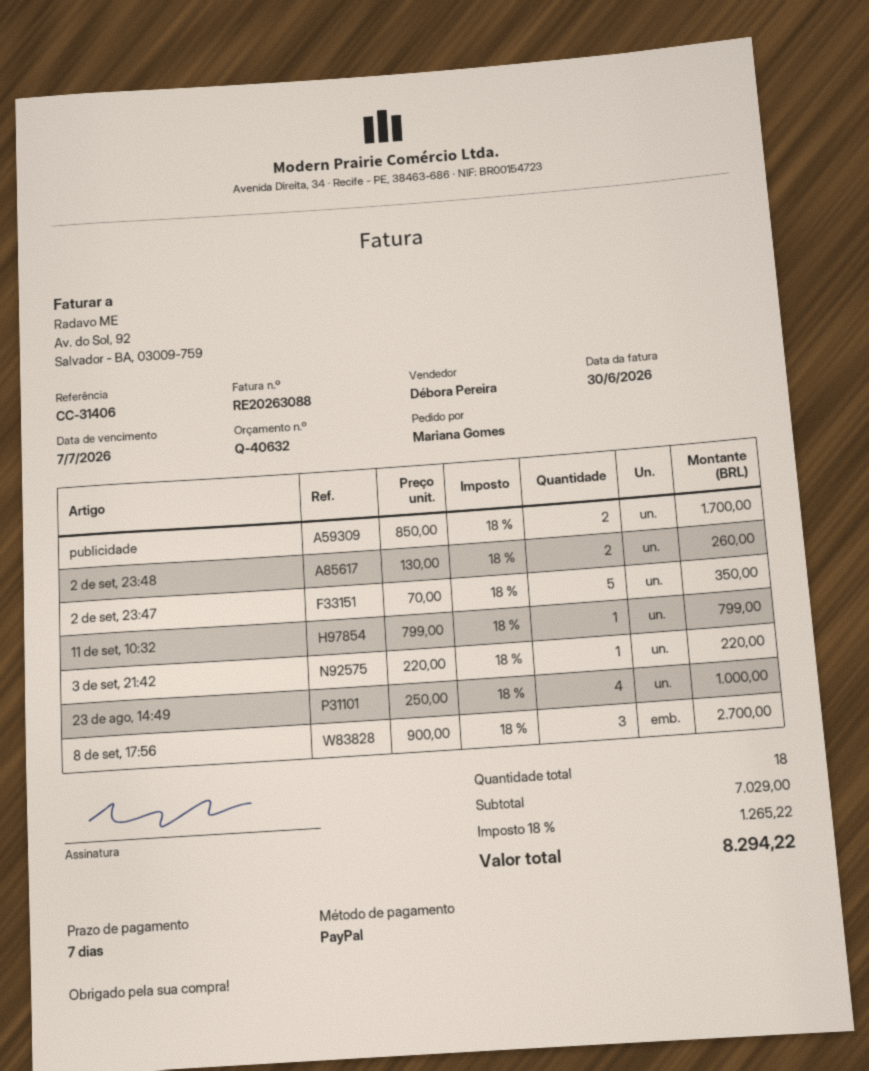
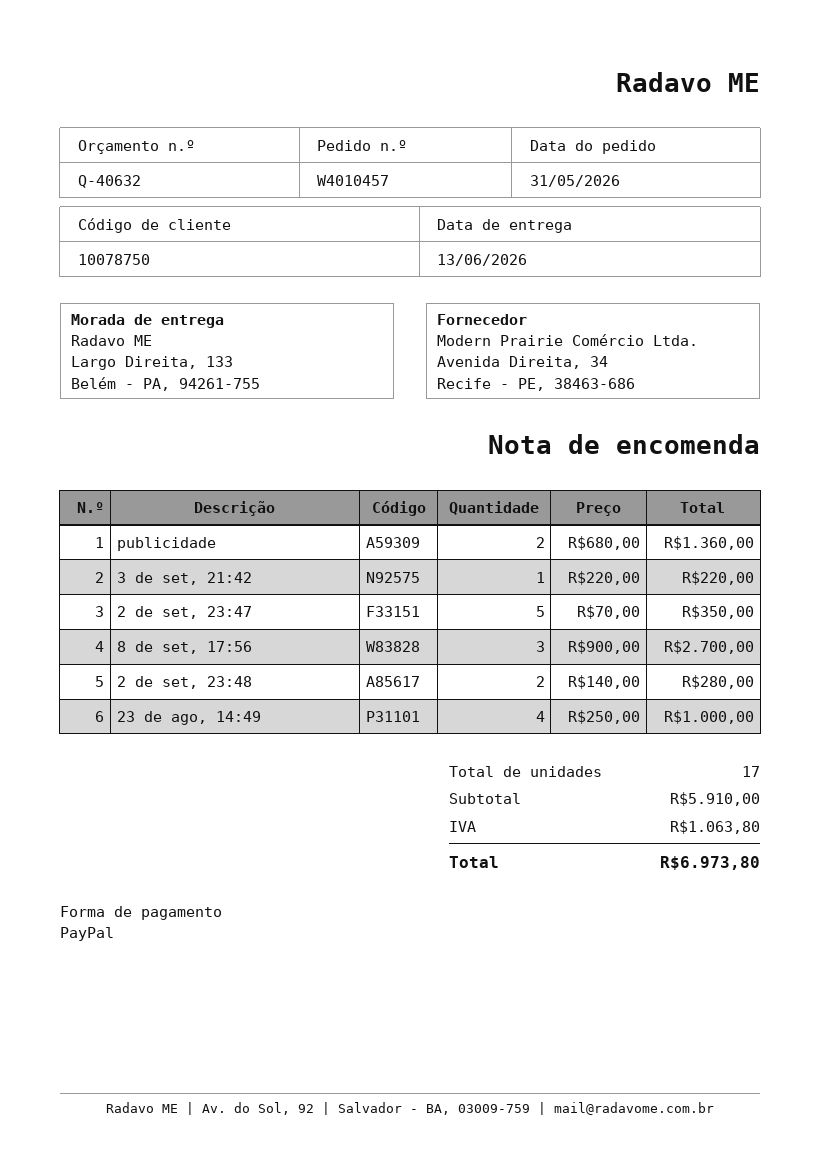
publicidade: 2 x 850.00 = 1700.00 -> 2 x 680.00 = 1360.00
2 de set, 23:48: 2 x 130.00 = 260.00 -> 2 x 140.00 = 280.00
11 de set, 10:32: 1 x 799.00 = 799.00 -> none
total quantity: 18 -> 17
subtotal: 7029.00 -> 5910.00
tax: 1265.22 -> 1063.80
total: 8294.22 -> 6973.80

